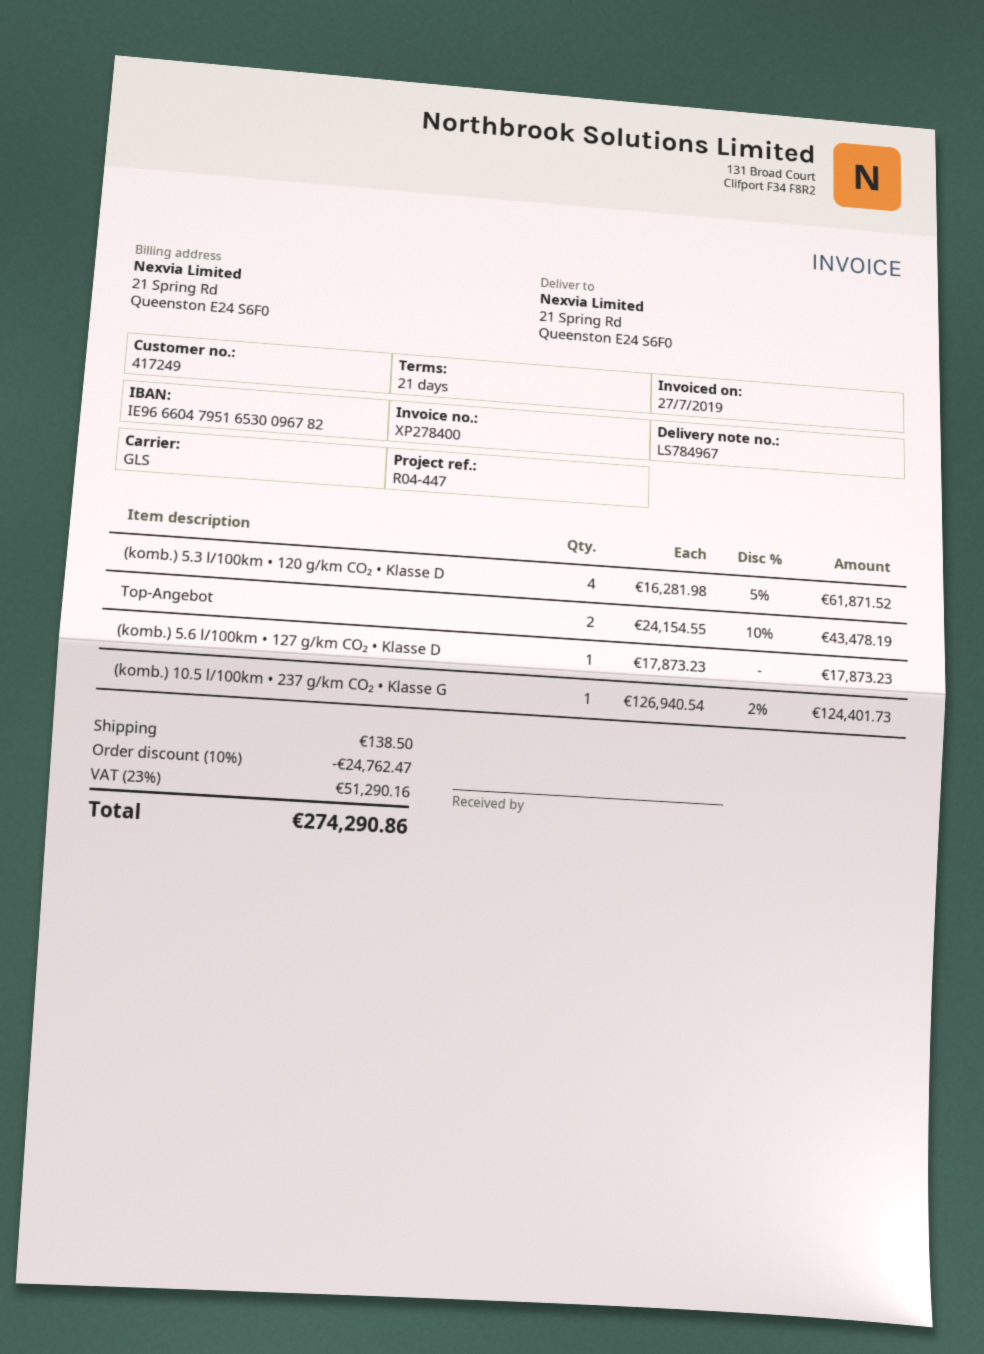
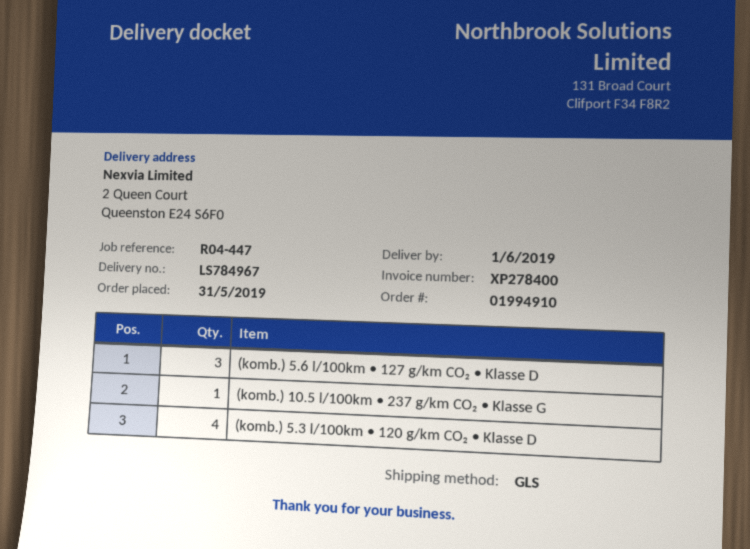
ship to: 21 Spring Rd, Queenston E24 S6F0 -> 2 Queen Court, Queenston E24 S6F0
Top-Angebot: 2 -> none
(komb.) 5.6 l/100km • 127 g/km CO₂ • Klasse D: 1 -> 3

